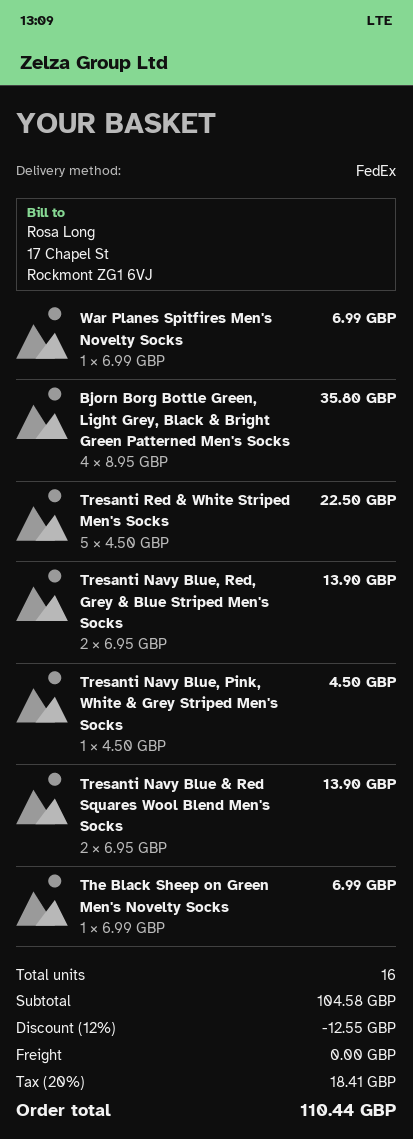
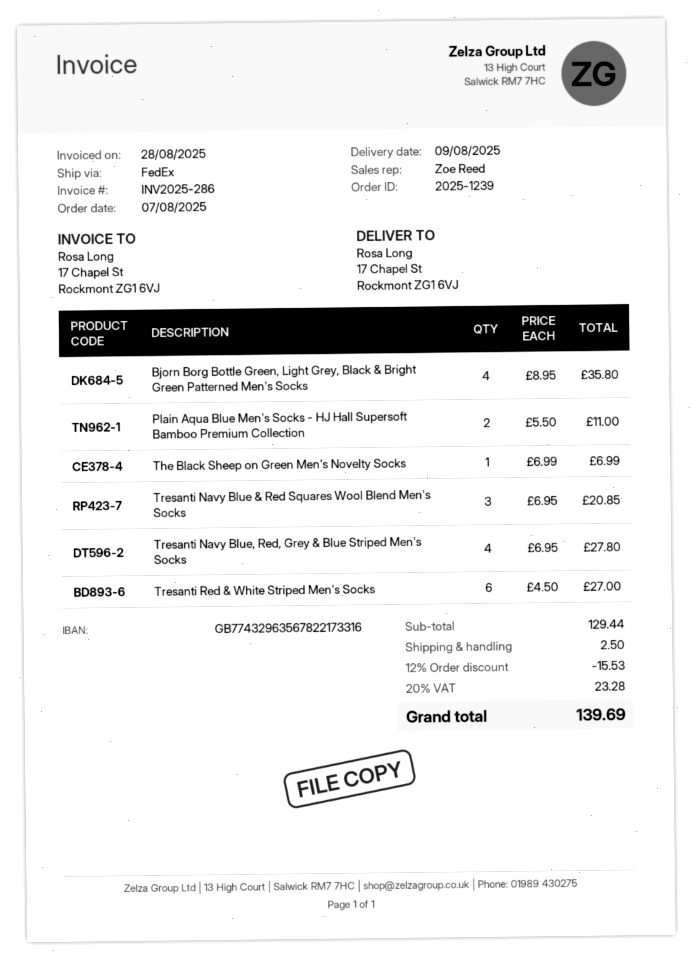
War Planes Spitfires Men's Novelty Socks: 1 x 6.99 = 6.99 -> none
Tresanti Red & White Striped Men's Socks: 5 x 4.50 = 22.50 -> 6 x 4.50 = 27.00
Tresanti Navy Blue, Red, Grey & Blue Striped Men's Socks: 2 x 6.95 = 13.90 -> 4 x 6.95 = 27.80
Tresanti Navy Blue, Pink, White & Grey Striped Men's Socks: 1 x 4.50 = 4.50 -> none
Tresanti Navy Blue & Red Squares Wool Blend Men's Socks: 2 x 6.95 = 13.90 -> 3 x 6.95 = 20.85
Plain Aqua Blue Men's Socks - HJ Hall Supersoft Bamboo Premium Collection: none -> 2 x 5.50 = 11.00
subtotal: 104.58 -> 129.44
discount: 12% = 12.55 -> 12% = 15.53
shipping: 0.00 -> 2.50
tax: 20% = 18.41 -> 20% = 23.28
total: 110.44 -> 139.69

